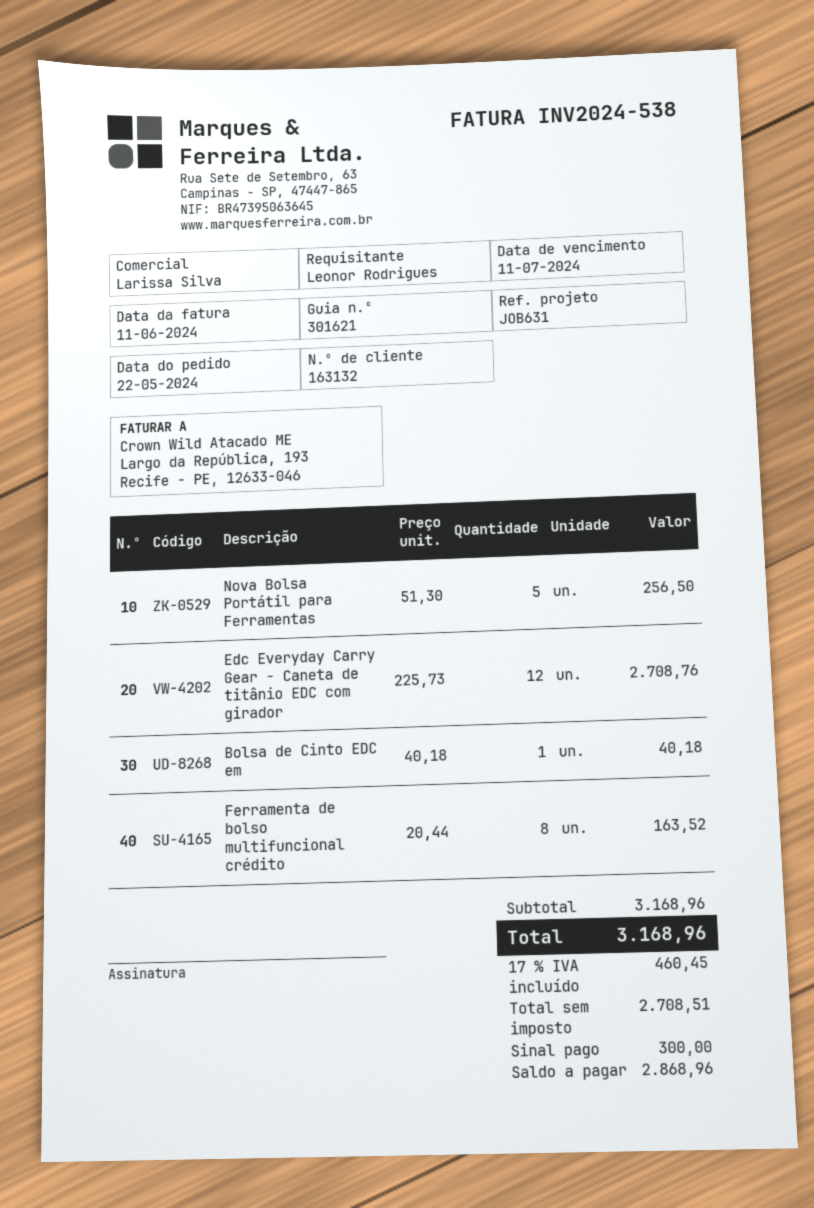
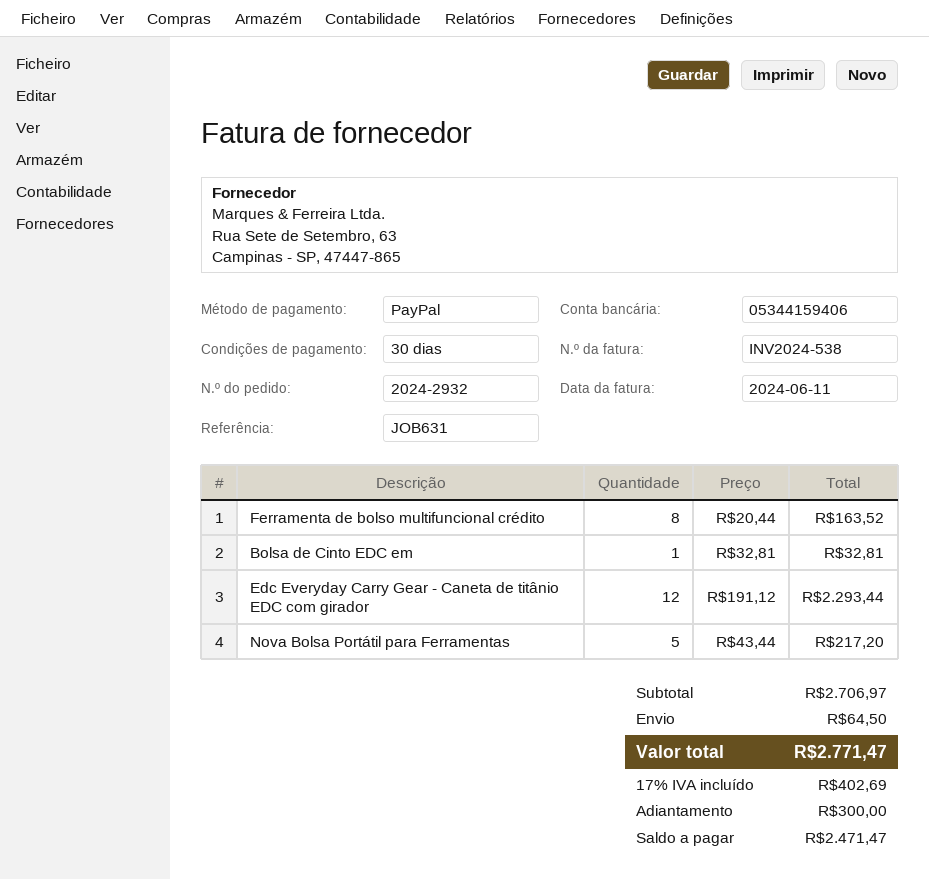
Nova Bolsa Portátil para Ferramentas: 5 x 51.30 = 256.50 -> 5 x 43.44 = 217.20
Edc Everyday Carry Gear - Caneta de titânio EDC com girador: 12 x 225.73 = 2708.76 -> 12 x 191.12 = 2293.44
Bolsa de Cinto EDC em: 1 x 40.18 = 40.18 -> 1 x 32.81 = 32.81
subtotal: 3168.96 -> 2706.97
shipping: none -> 64.50
tax: 17% = 460.45 -> 17% = 402.69
total: 3168.96 -> 2771.47
balance: 2868.96 -> 2471.47

